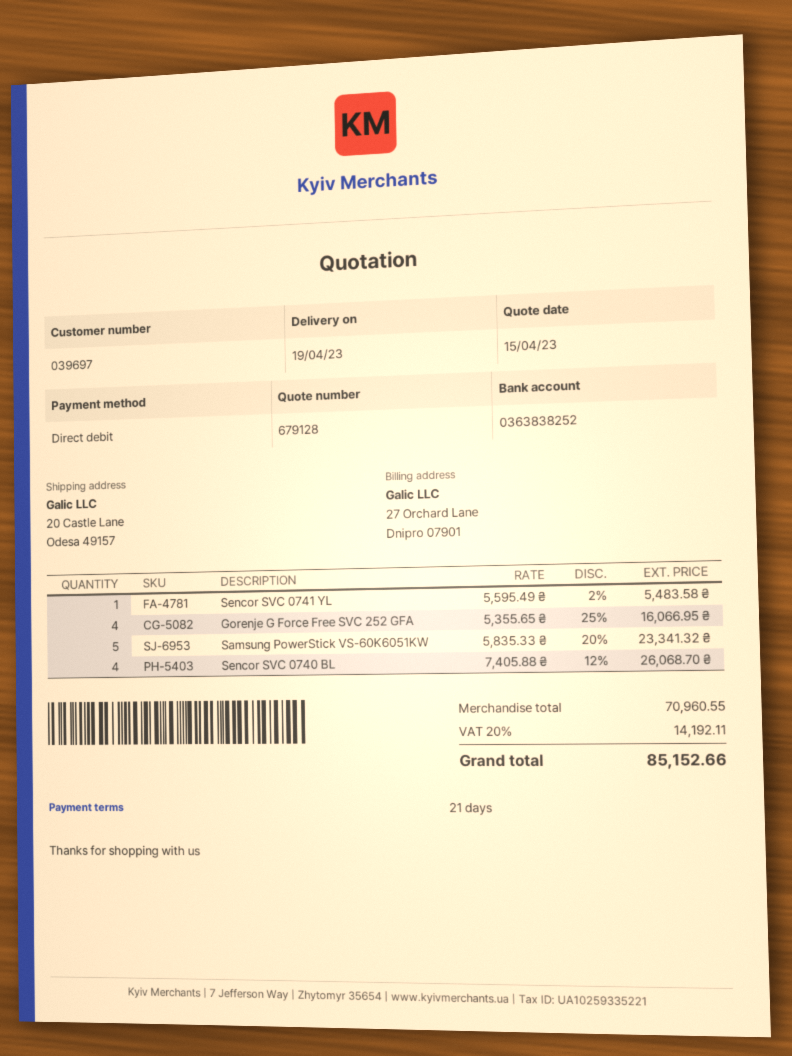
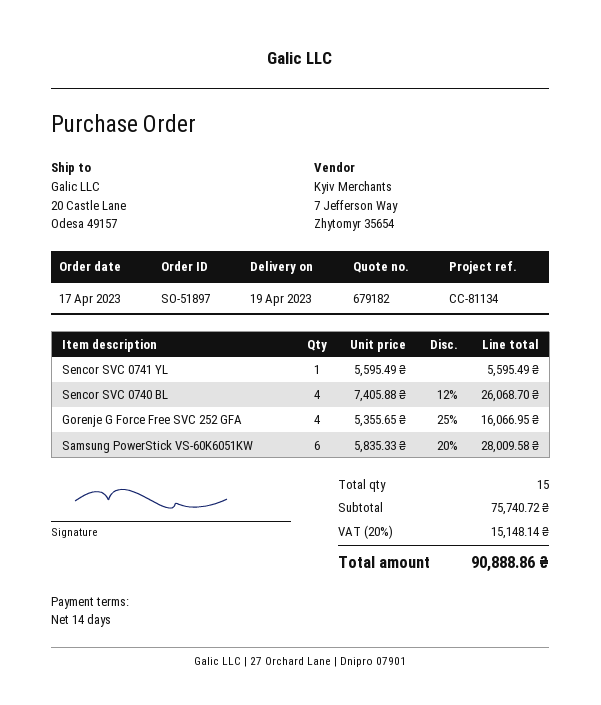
quote number: 679128 -> 679182
payment terms: 21 days -> 14 days
Sencor SVC 0741 YL: 1 x 5595.49 - 2% = 5483.58 -> 1 x 5595.49 = 5595.49
Samsung PowerStick VS-60K6051KW: 5 x 5835.33 - 20% = 23341.32 -> 6 x 5835.33 - 20% = 28009.58
subtotal: 70960.55 -> 75740.72
tax: 20% = 14192.11 -> 20% = 15148.14
total: 85152.66 -> 90888.86

